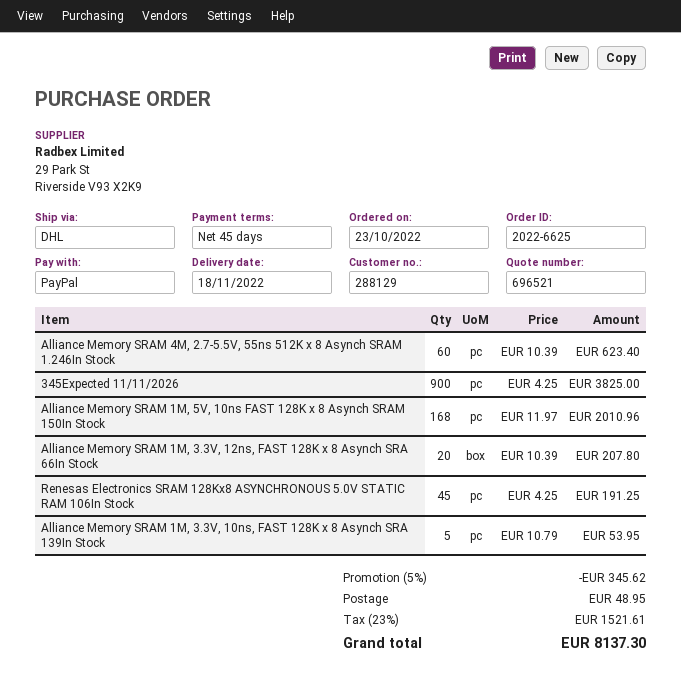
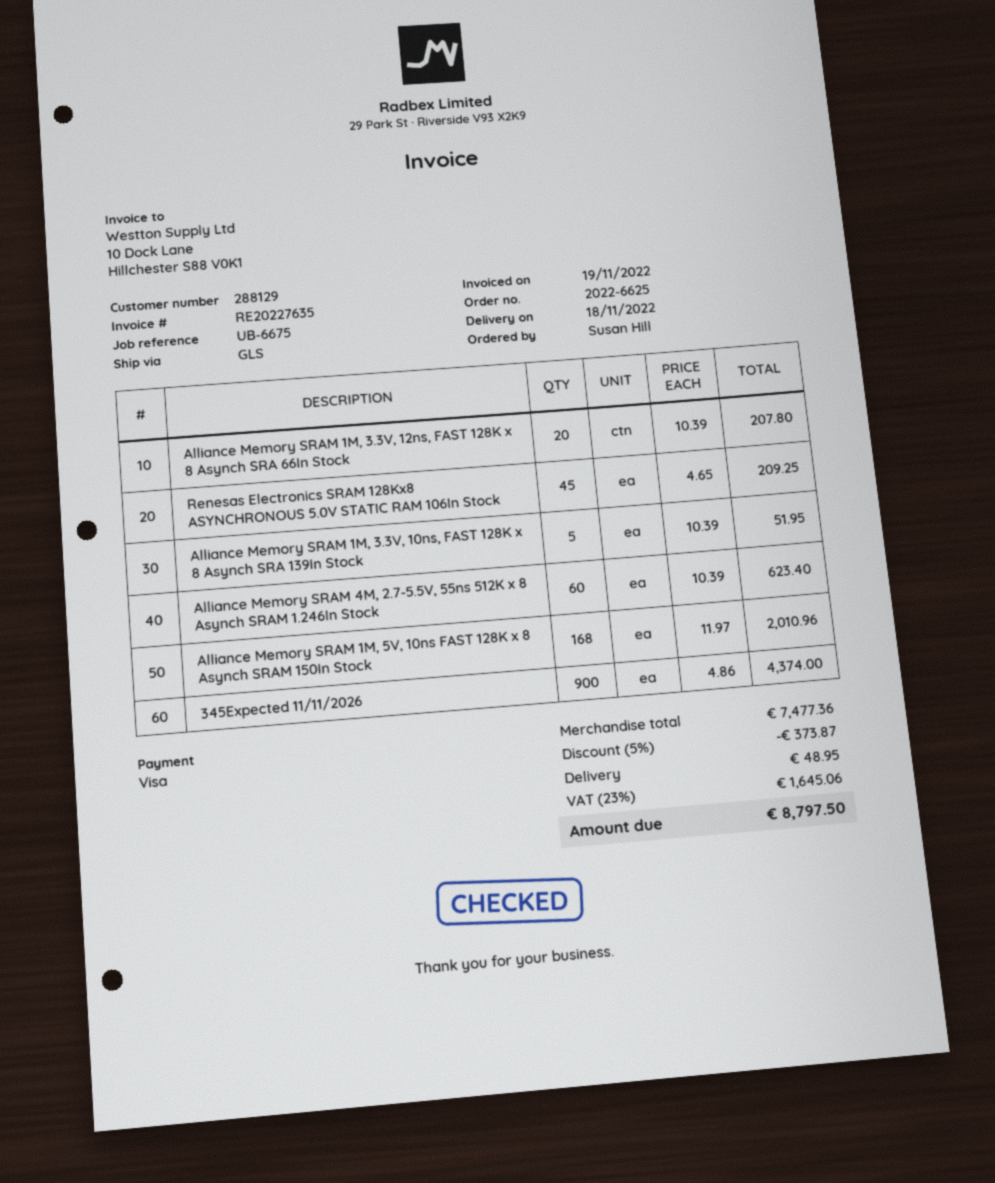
payment method: PayPal -> Visa
shipping method: DHL -> GLS
345Expected 11/11/2026: 900 x 4.25 = 3825.00 -> 900 x 4.86 = 4374.00
Renesas Electronics SRAM 128Kx8 ASYNCHRONOUS 5.0V STATIC RAM 106In Stock: 45 x 4.25 = 191.25 -> 45 x 4.65 = 209.25
Alliance Memory SRAM 1M, 3.3V, 10ns, FAST 128K x 8 Asynch SRA 139In Stock: 5 x 10.79 = 53.95 -> 5 x 10.39 = 51.95
discount: 5% = 345.62 -> 5% = 373.87
tax: 23% = 1521.61 -> 23% = 1645.06
total: 8137.30 -> 8797.50

